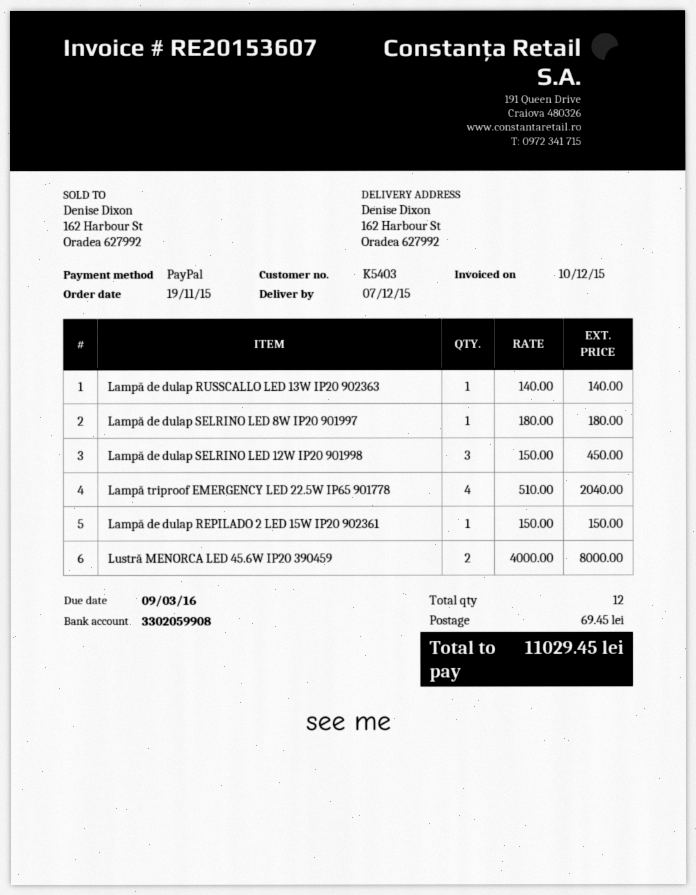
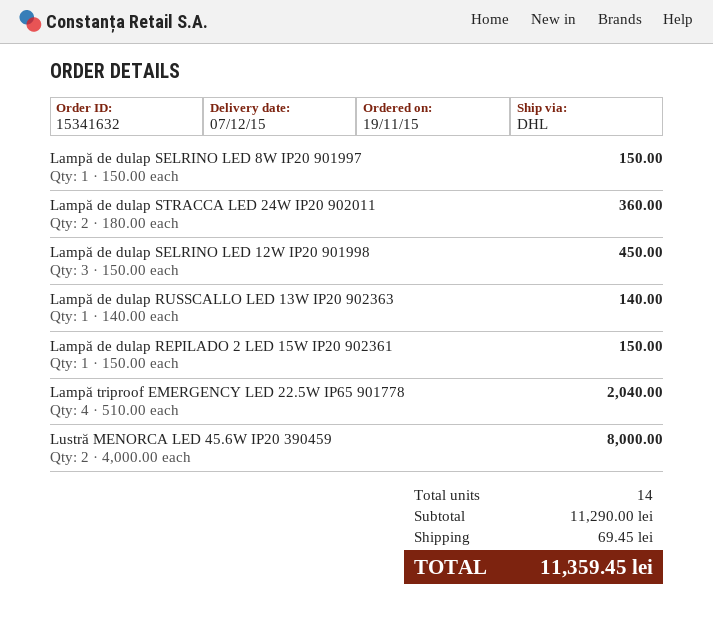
Lampă de dulap SELRINO LED 8W IP20 901997: 1 x 180.00 = 180.00 -> 1 x 150.00 = 150.00
Lampă de dulap STRACCA LED 24W IP20 902011: none -> 2 x 180.00 = 360.00
total quantity: 12 -> 14
total: 11029.45 -> 11359.45

